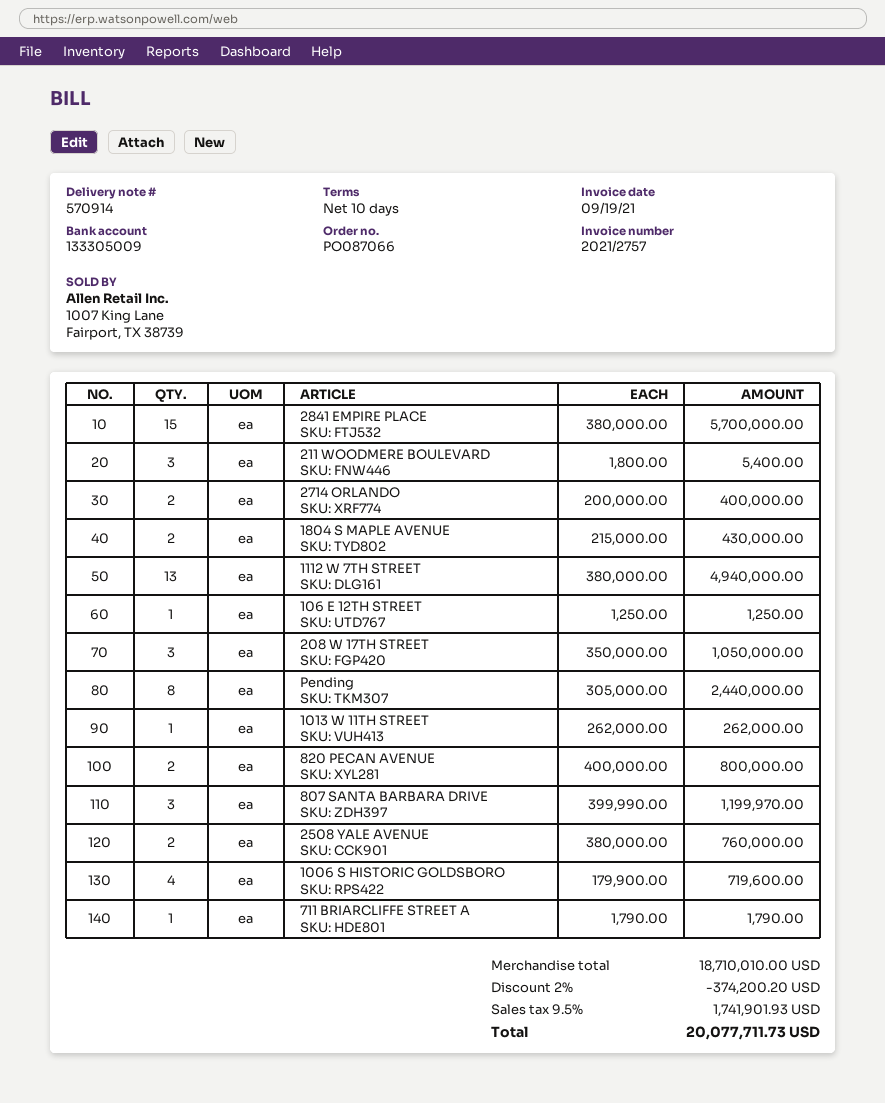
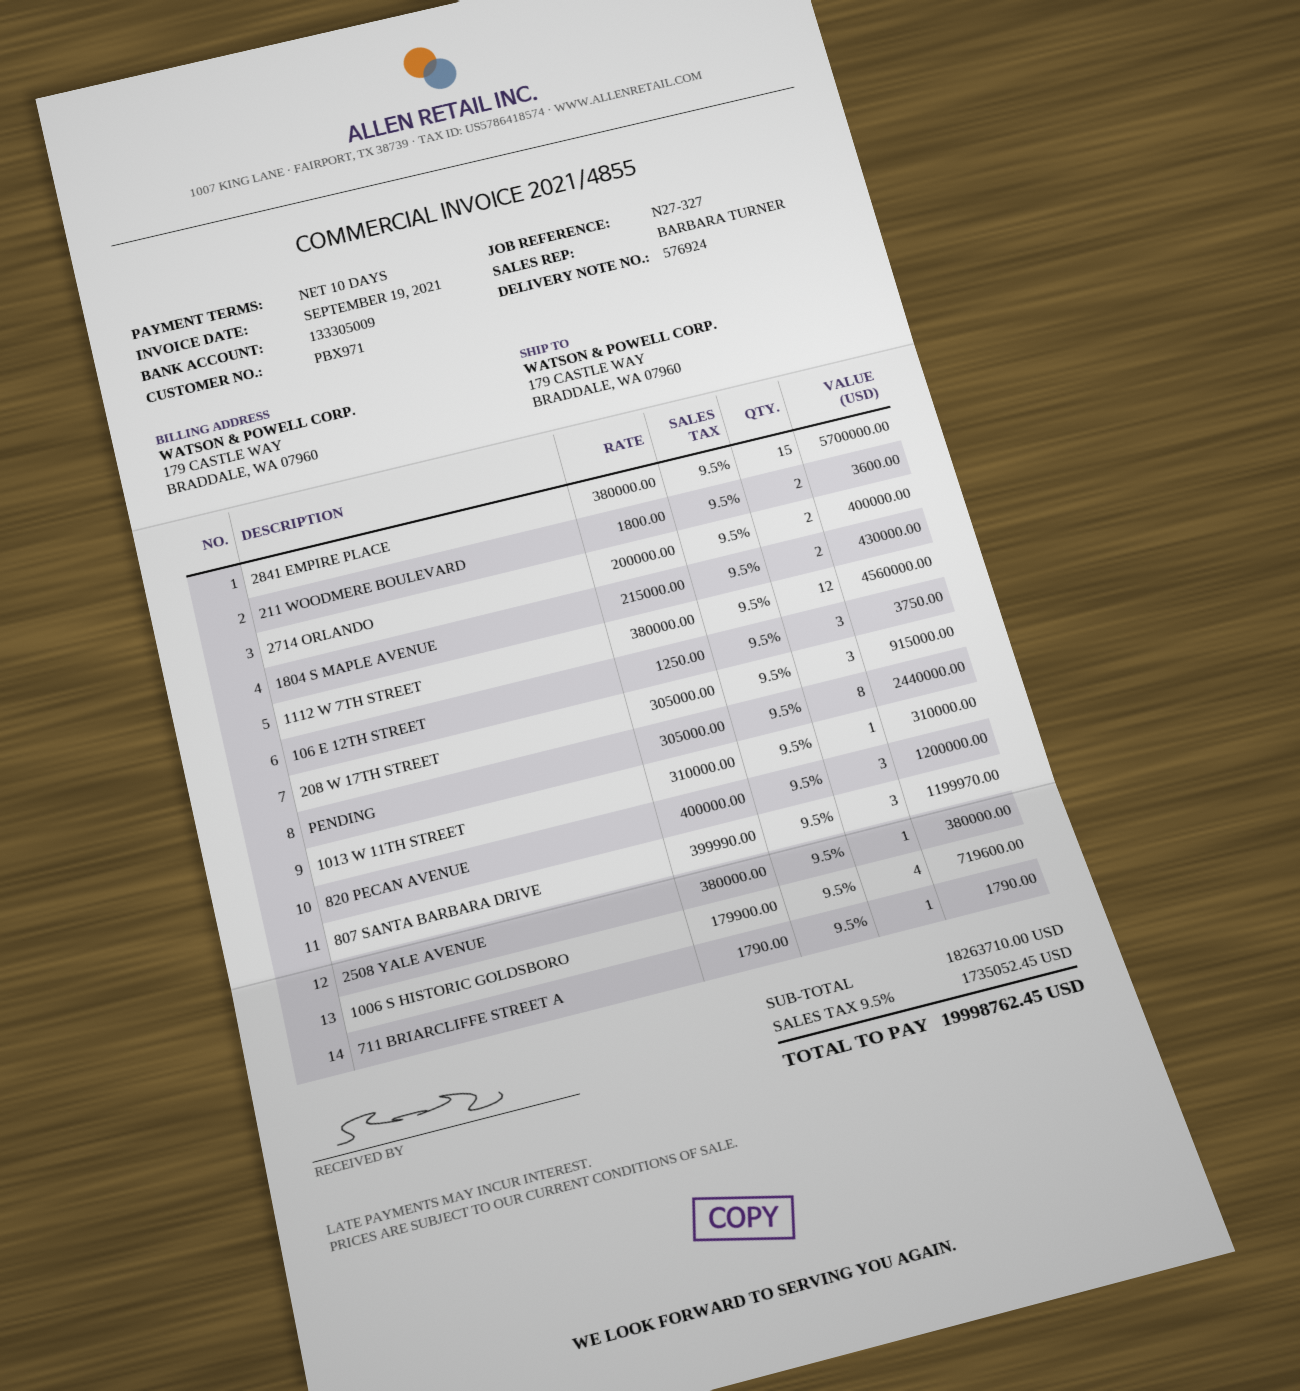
delivery note number: 570914 -> 576924
invoice number: 2021/2757 -> 2021/4855
211 WOODMERE BOULEVARD: 3 x 1800.00 = 5400.00 -> 2 x 1800.00 = 3600.00
1112 W 7TH STREET: 13 x 380000.00 = 4940000.00 -> 12 x 380000.00 = 4560000.00
106 E 12TH STREET: 1 x 1250.00 = 1250.00 -> 3 x 1250.00 = 3750.00
208 W 17TH STREET: 3 x 350000.00 = 1050000.00 -> 3 x 305000.00 = 915000.00
1013 W 11TH STREET: 1 x 262000.00 = 262000.00 -> 1 x 310000.00 = 310000.00
820 PECAN AVENUE: 2 x 400000.00 = 800000.00 -> 3 x 400000.00 = 1200000.00
2508 YALE AVENUE: 2 x 380000.00 = 760000.00 -> 1 x 380000.00 = 380000.00
subtotal: 18710010.00 -> 18263710.00
discount: 2% = 374200.20 -> none
tax: 9.5% = 1741901.93 -> 9.5% = 1735052.45
total: 20077711.73 -> 19998762.45

